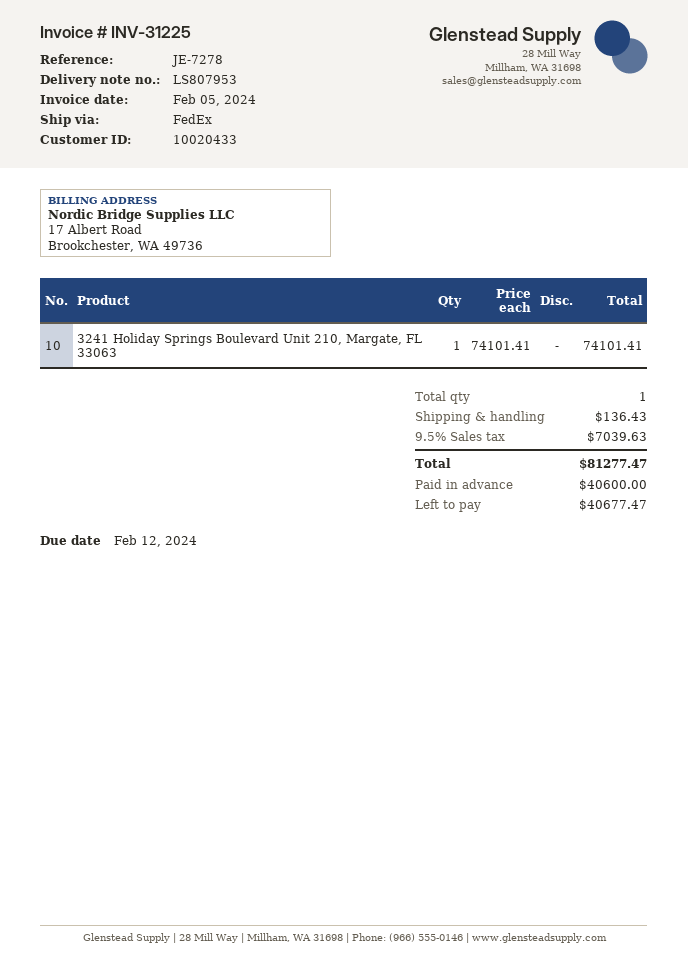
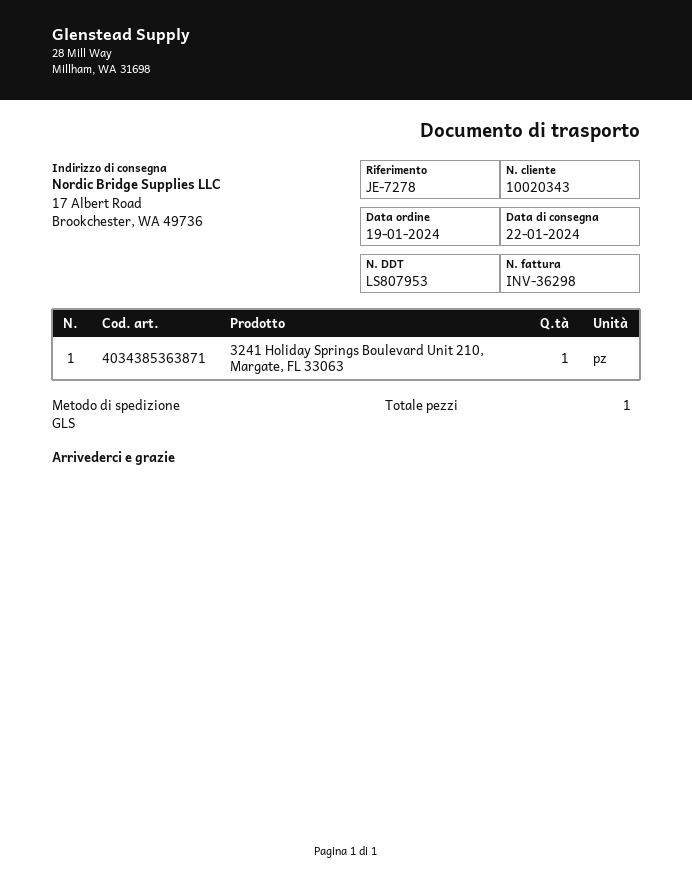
invoice number: INV-31225 -> INV-36298
customer number: 10020433 -> 10020343
shipping method: FedEx -> GLS

